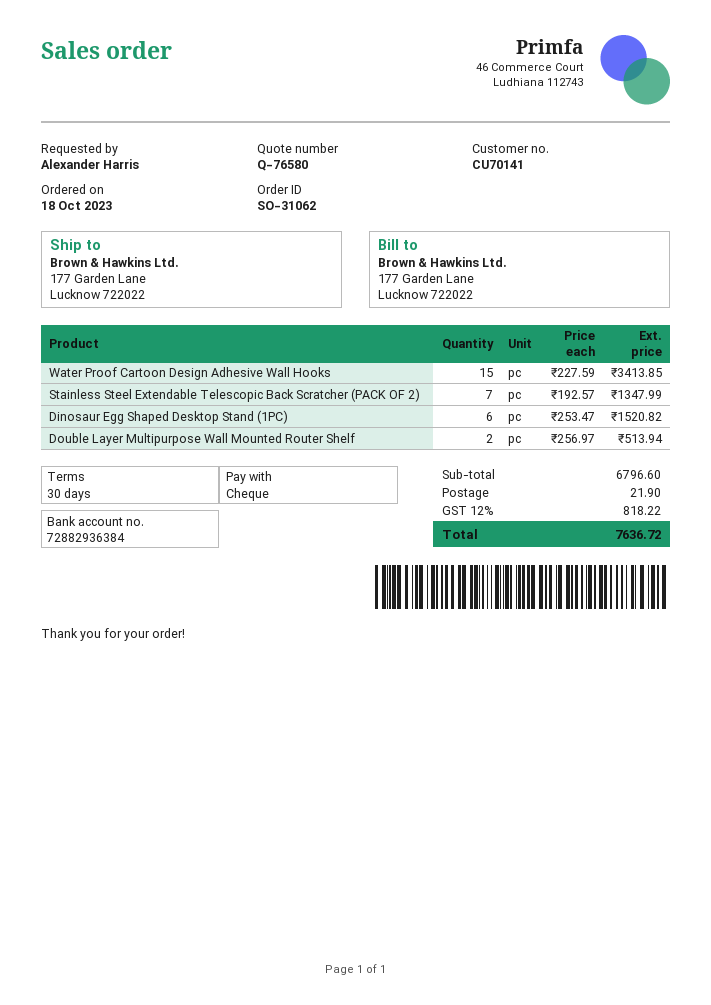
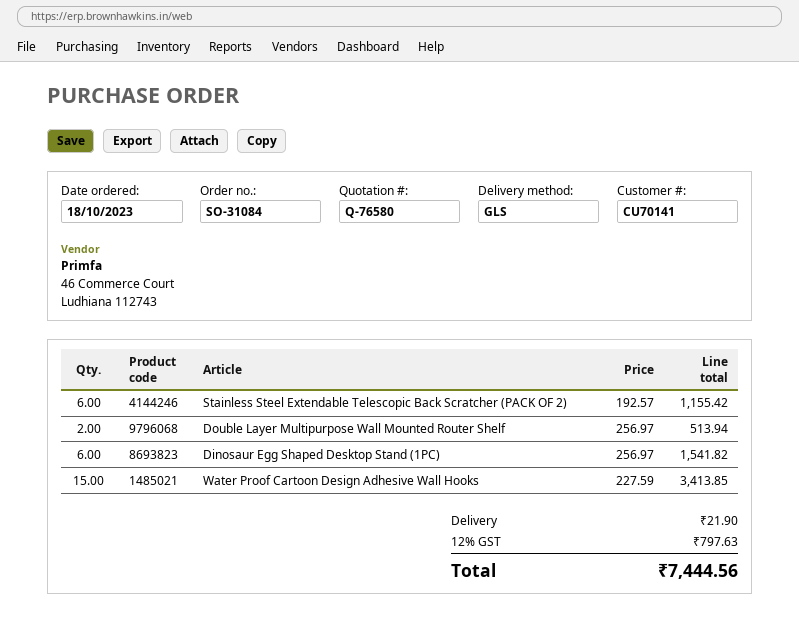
order number: SO-31062 -> SO-31084
Stainless Steel Extendable Telescopic Back Scratcher (PACK OF 2): 7 x 192.57 = 1347.99 -> 6 x 192.57 = 1155.42
Dinosaur Egg Shaped Desktop Stand (1PC): 6 x 253.47 = 1520.82 -> 6 x 256.97 = 1541.82
tax: 12% = 818.22 -> 12% = 797.63
total: 7636.72 -> 7444.56

